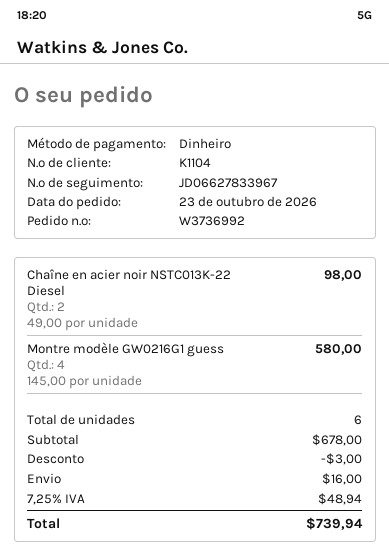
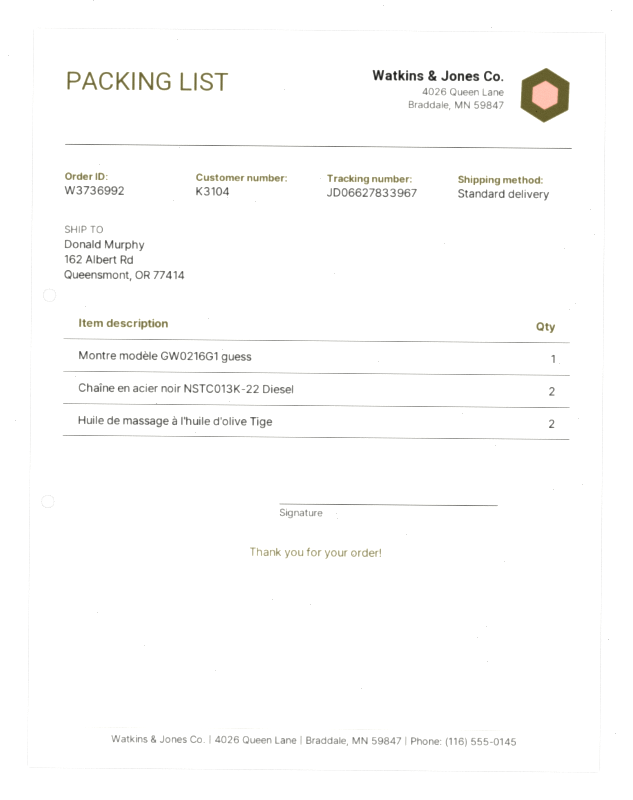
customer number: K1104 -> K3104
Montre modèle GW0216G1 guess: 4 -> 1
Huile de massage à l'huile d'olive Tige: none -> 2

